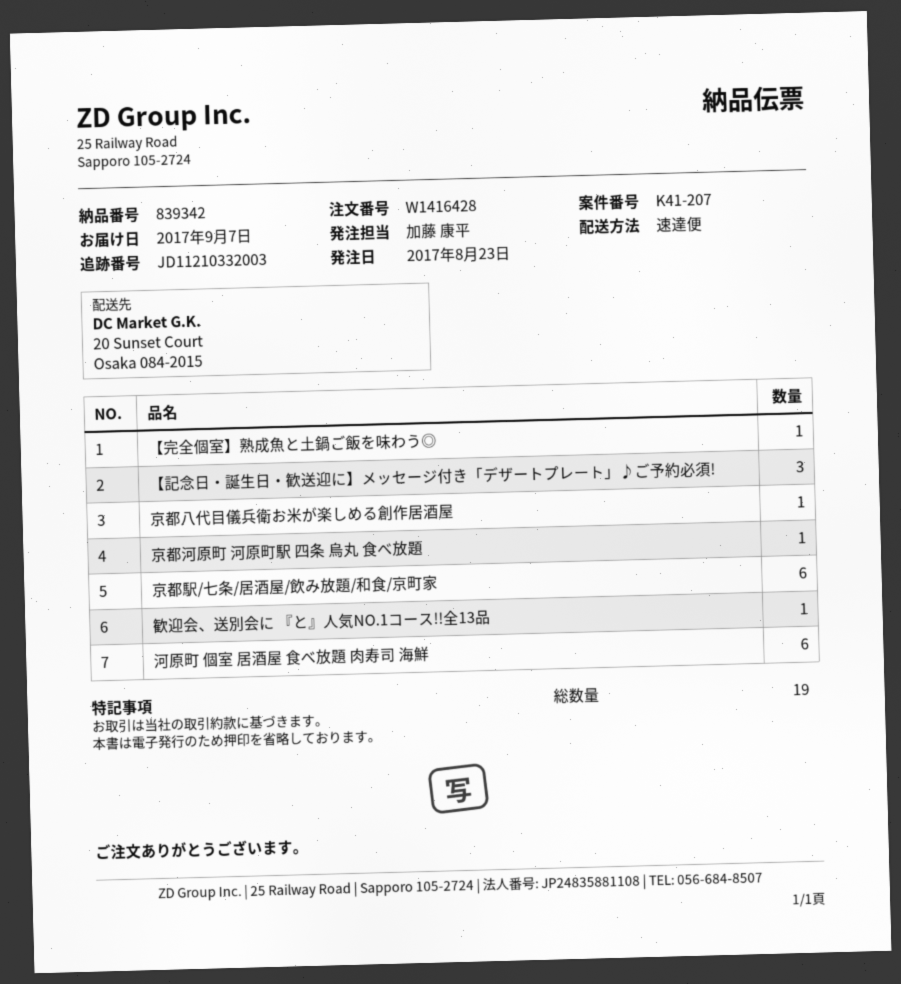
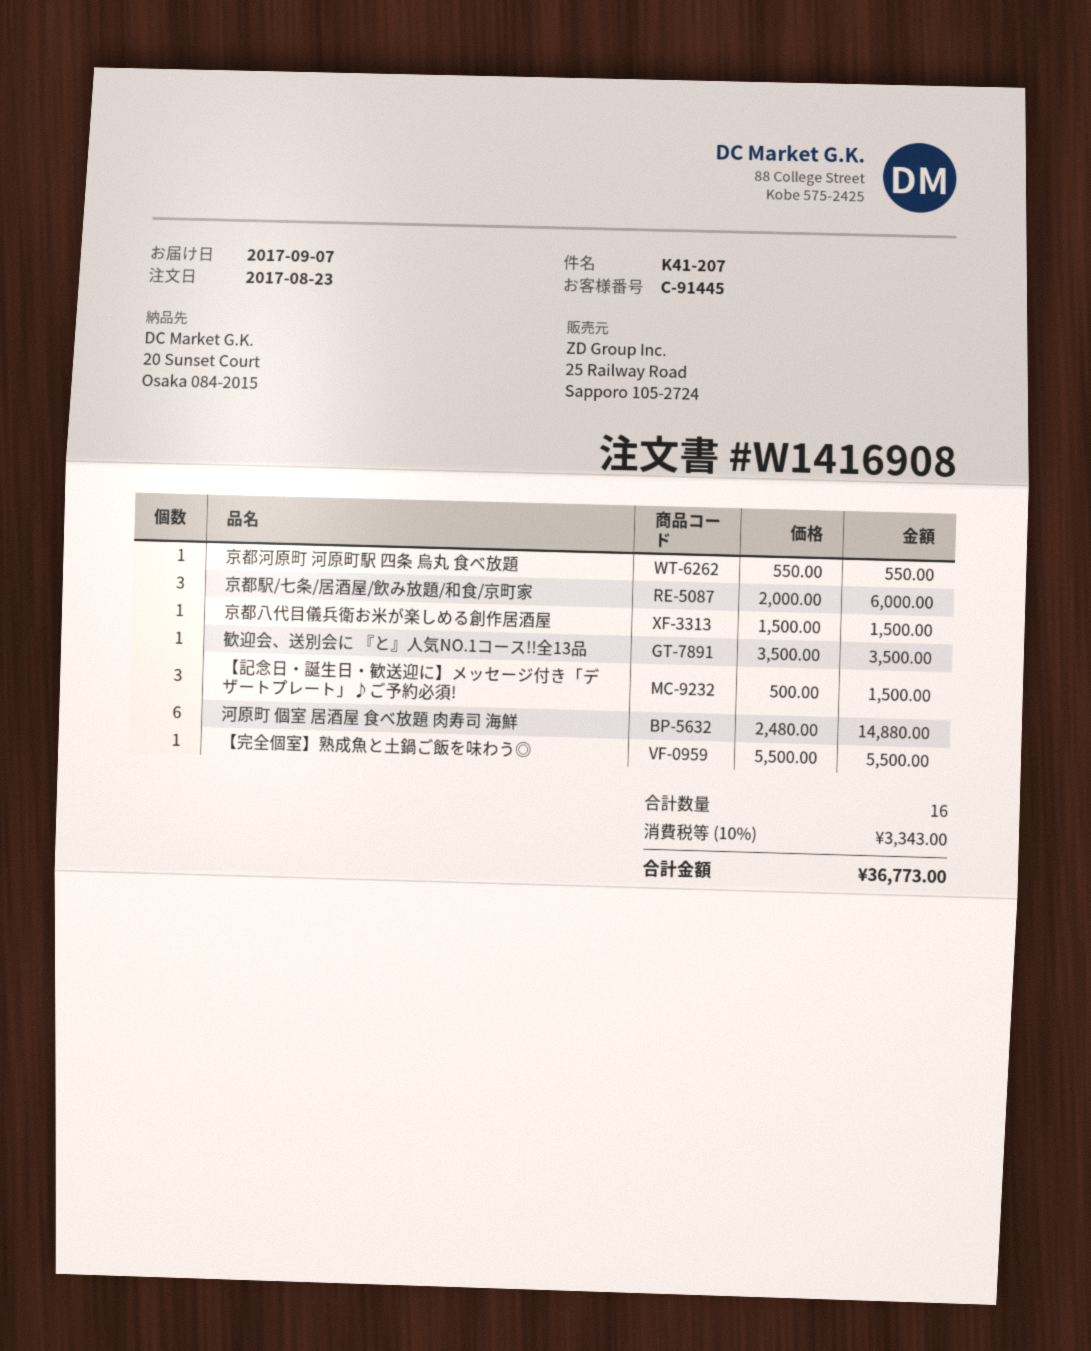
order number: W1416428 -> W1416908
京都駅/七条/居酒屋/飲み放題/和食/京町家: 6 -> 3
total quantity: 19 -> 16

